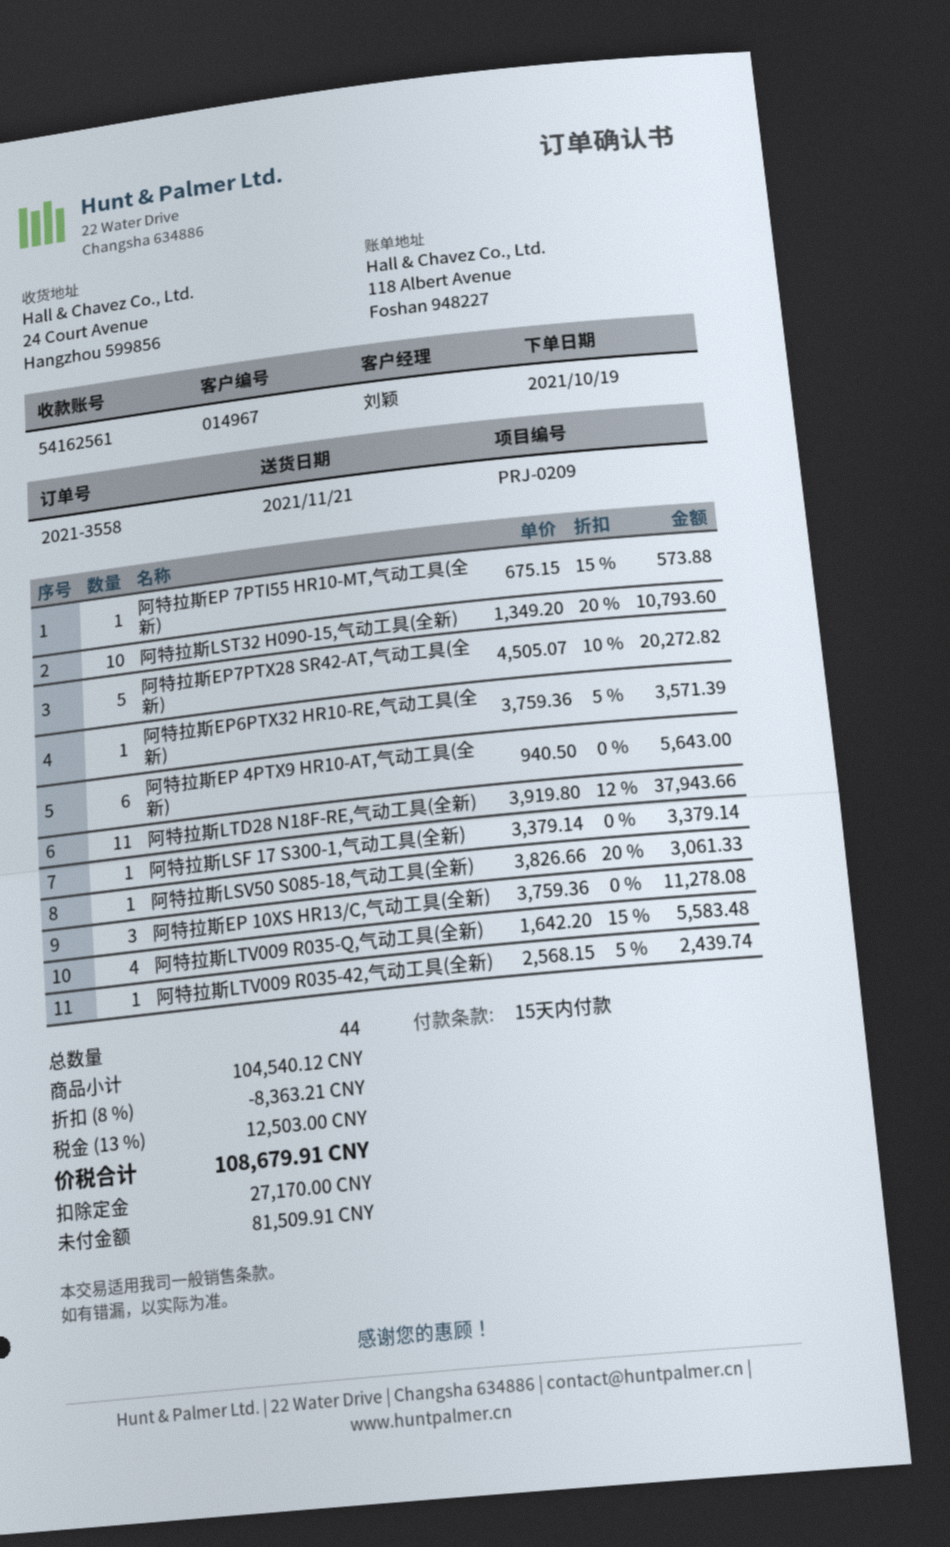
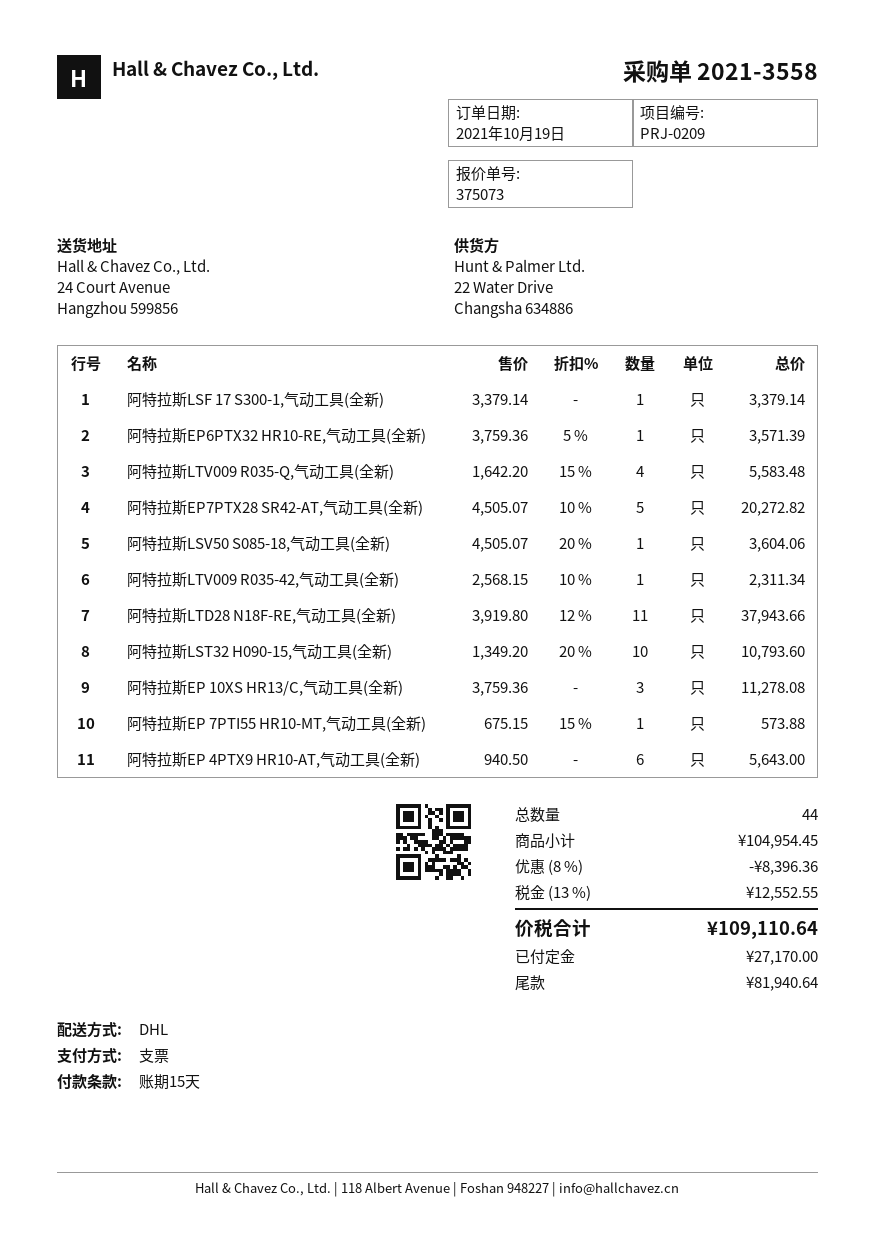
阿特拉斯LSV50 S085-18,气动工具(全新): 1 x 3826.66 - 20% = 3061.33 -> 1 x 4505.07 - 20% = 3604.06
阿特拉斯LTV009 R035-42,气动工具(全新): 1 x 2568.15 - 5% = 2439.74 -> 1 x 2568.15 - 10% = 2311.34
subtotal: 104540.12 -> 104954.45
discount: 8% = 8363.21 -> 8% = 8396.36
tax: 13% = 12503.00 -> 13% = 12552.55
total: 108679.91 -> 109110.64
balance: 81509.91 -> 81940.64

